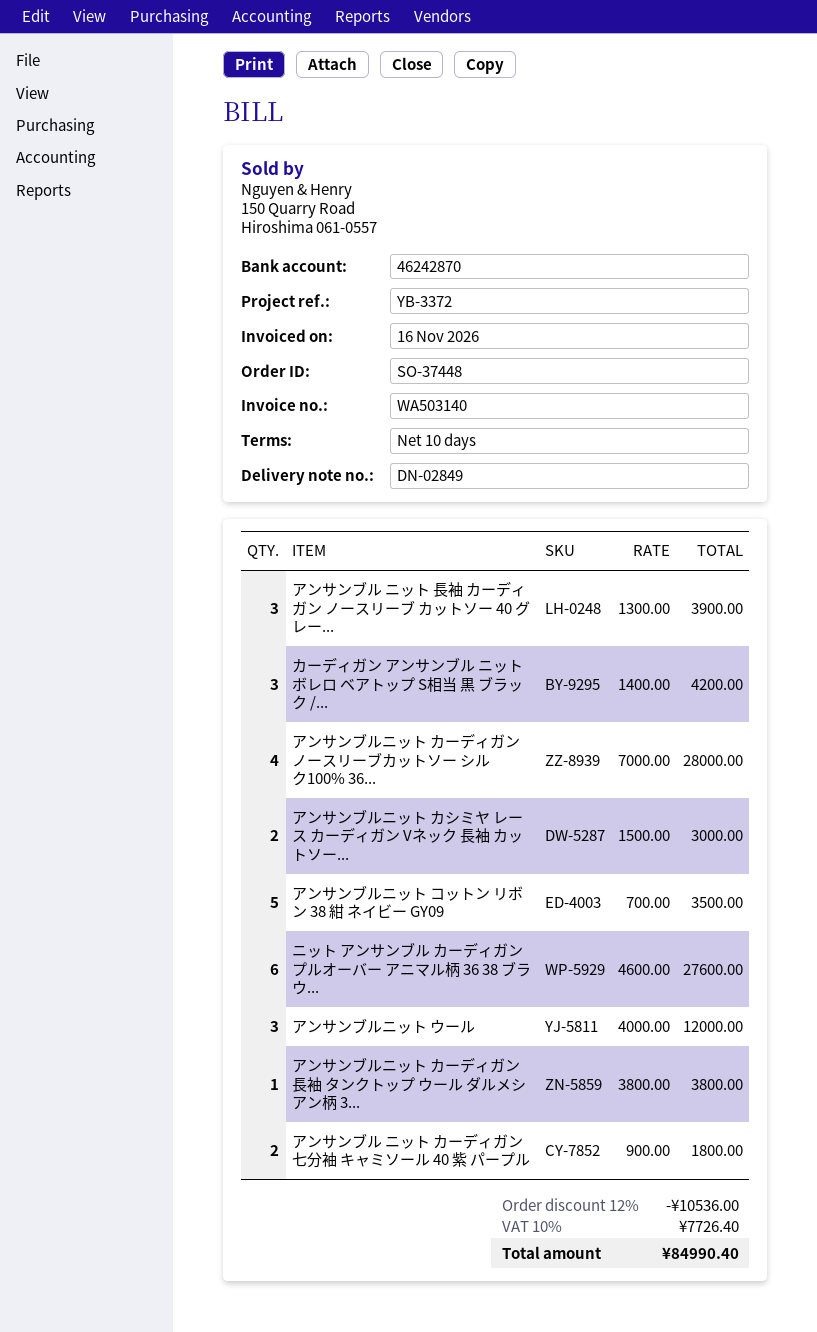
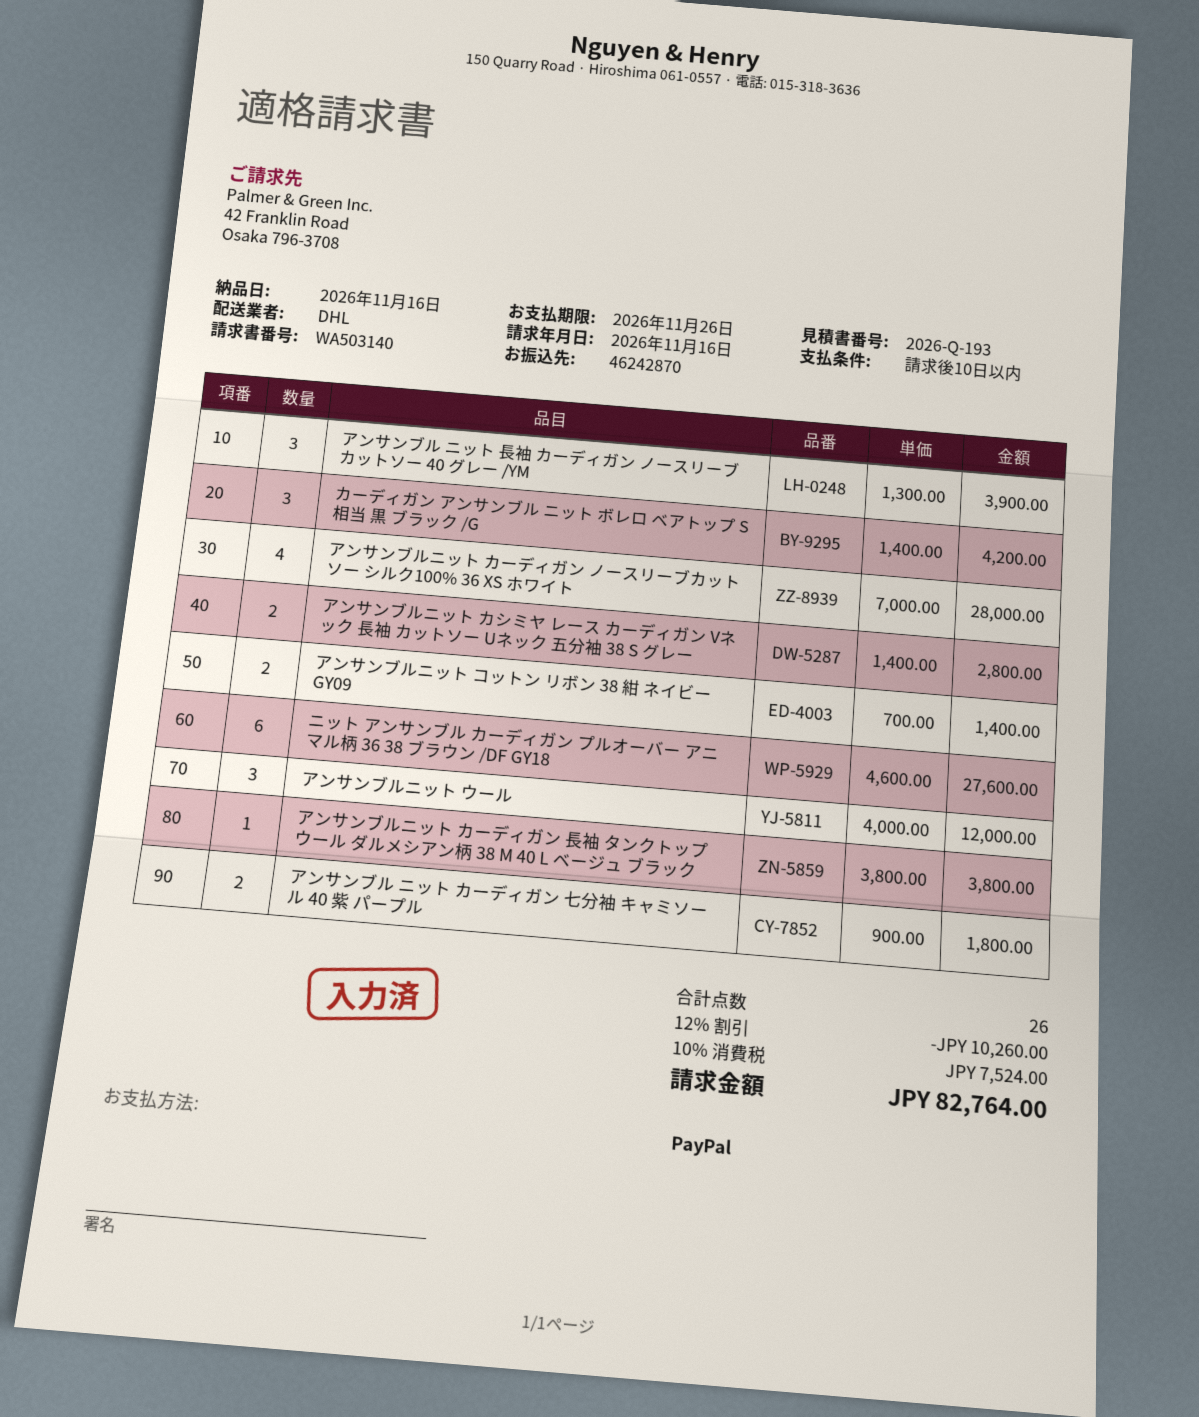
アンサンブルニット カシミヤ レース カーディガン Vネック 長袖 カットソー...: 2 x 1500.00 = 3000.00 -> 2 x 1400.00 = 2800.00
アンサンブルニット コットン リボン 38 紺 ネイビー GY09: 5 x 700.00 = 3500.00 -> 2 x 700.00 = 1400.00
discount: 12% = 10536.00 -> 12% = 10260.00
tax: 10% = 7726.40 -> 10% = 7524.00
total: 84990.40 -> 82764.00

